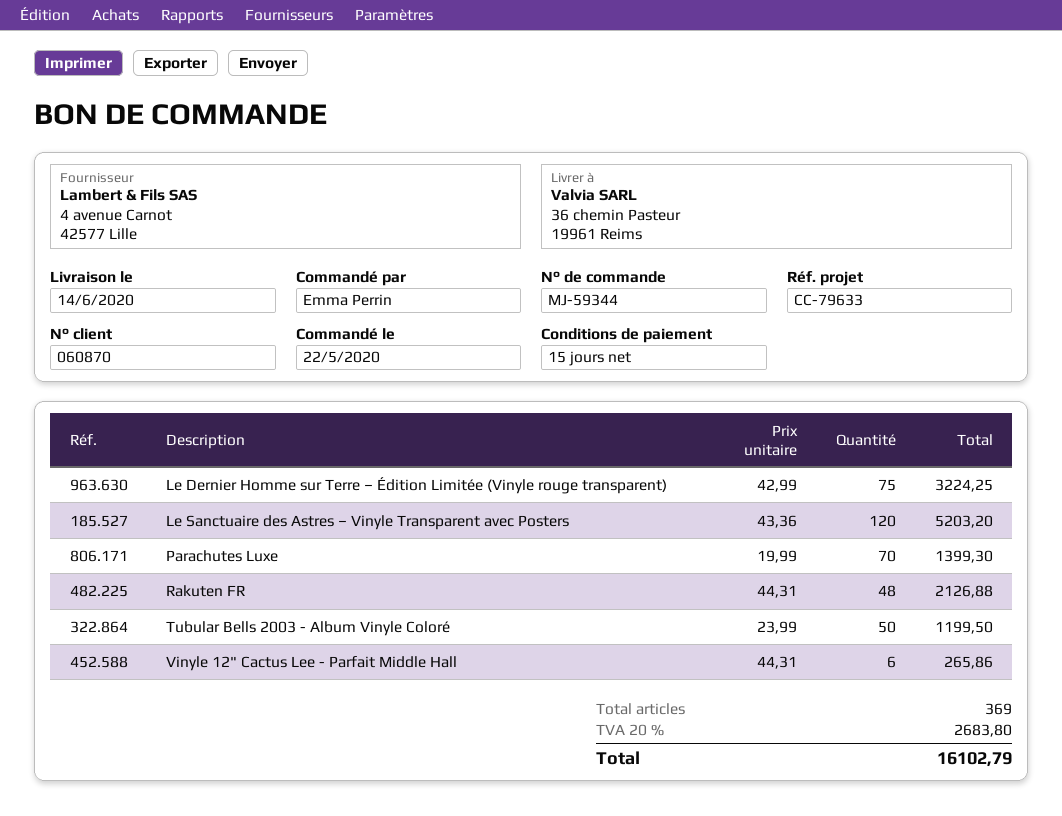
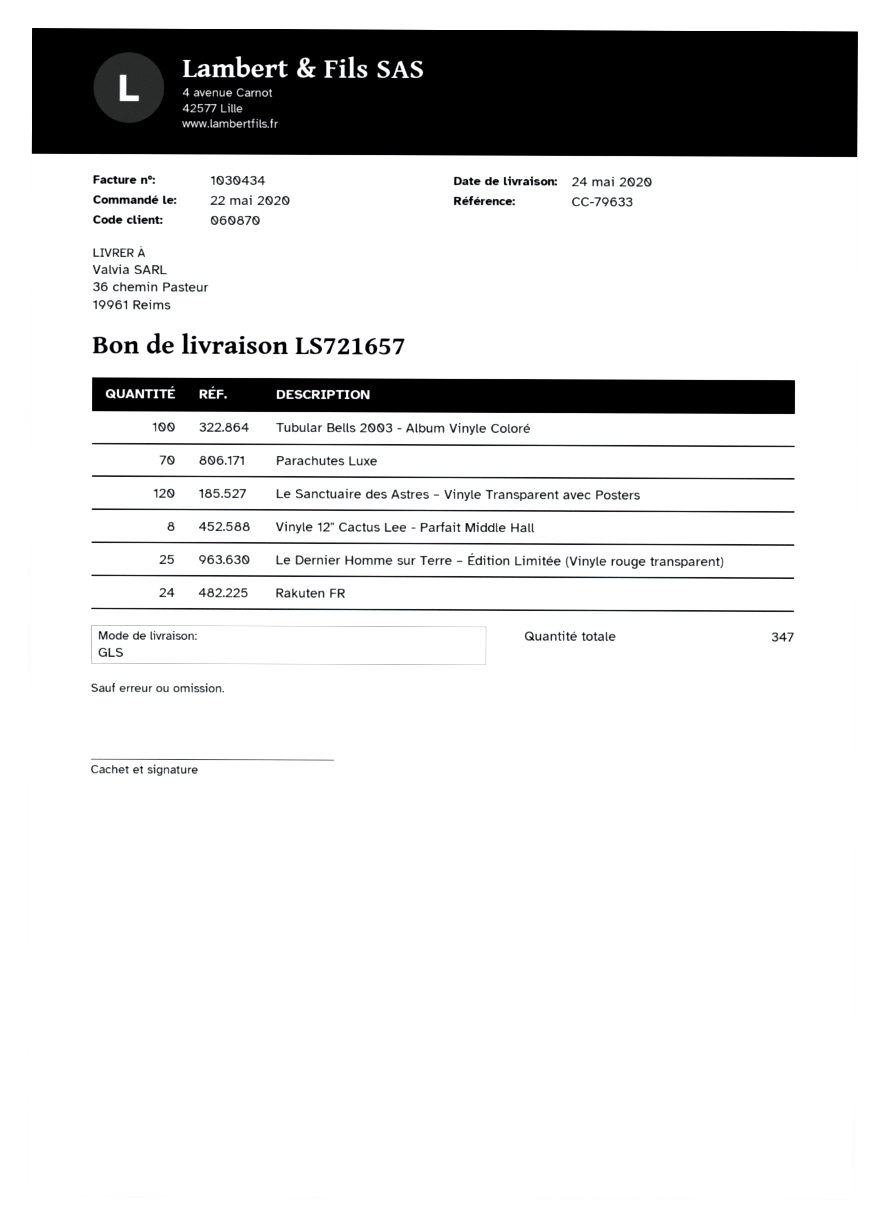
delivery date: 2020-06-14 -> 2020-05-24
Le Dernier Homme sur Terre – Édition Limitée (Vinyle rouge transparent): 75 -> 25
Rakuten FR: 48 -> 24
Tubular Bells 2003 - Album Vinyle Coloré: 50 -> 100
Vinyle 12" Cactus Lee - Parfait Middle Hall: 6 -> 8
total quantity: 369 -> 347

